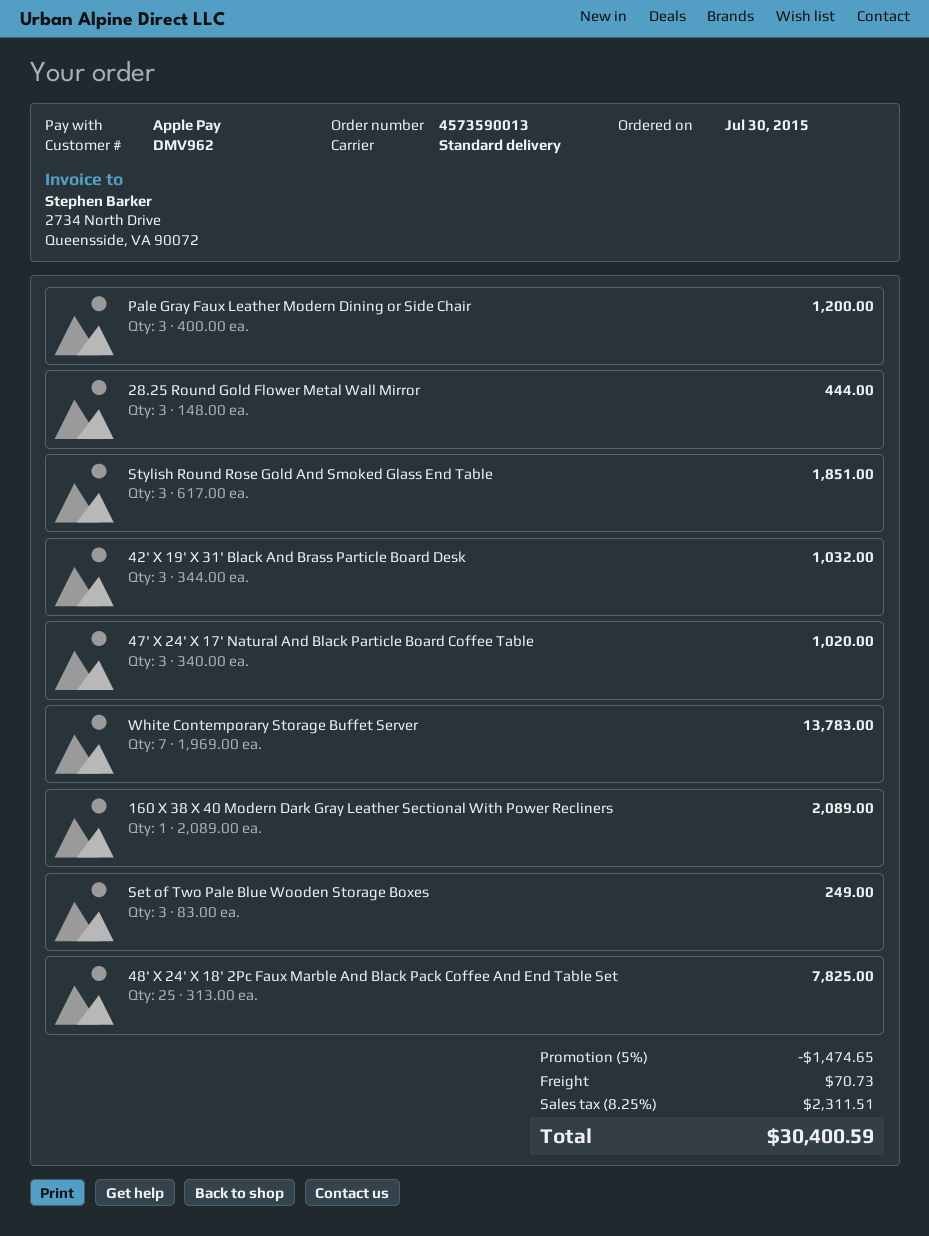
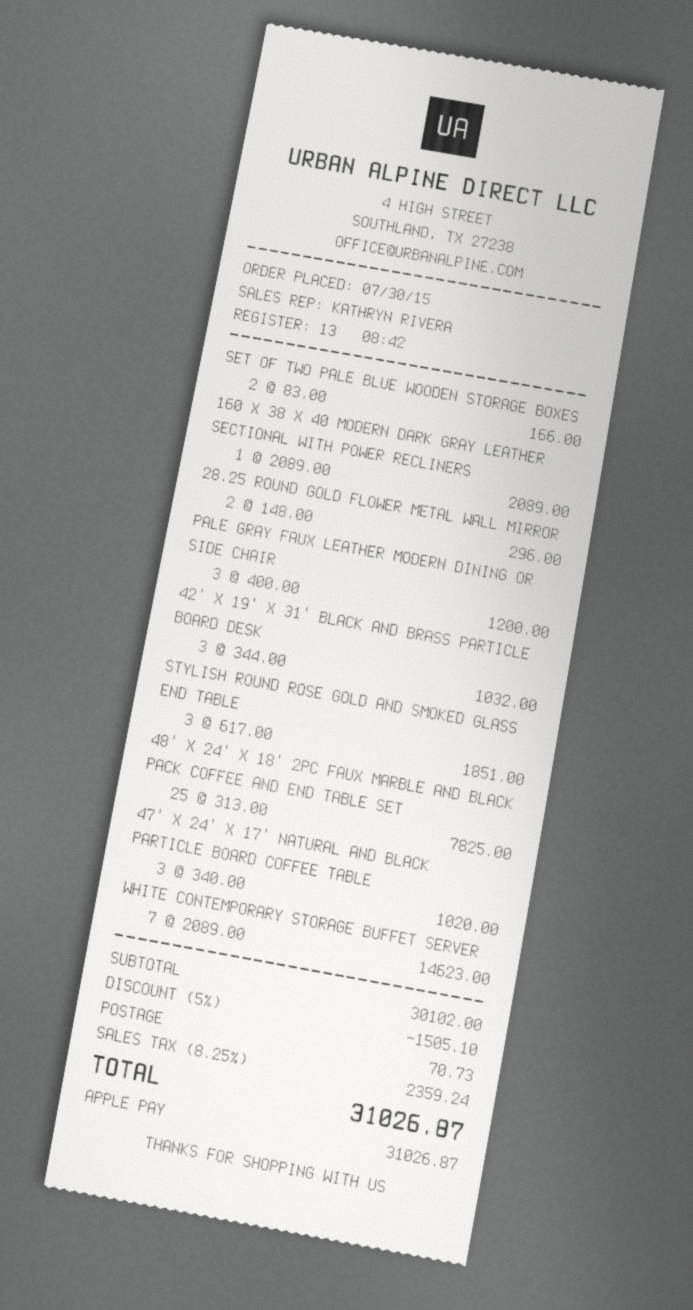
28.25 Round Gold Flower Metal Wall Mirror: 3 x 148.00 = 444.00 -> 2 x 148.00 = 296.00
White Contemporary Storage Buffet Server: 7 x 1969.00 = 13783.00 -> 7 x 2089.00 = 14623.00
Set of Two Pale Blue Wooden Storage Boxes: 3 x 83.00 = 249.00 -> 2 x 83.00 = 166.00
discount: 5% = 1474.65 -> 5% = 1505.10
tax: 8.25% = 2311.51 -> 8.25% = 2359.24
total: 30400.59 -> 31026.87

